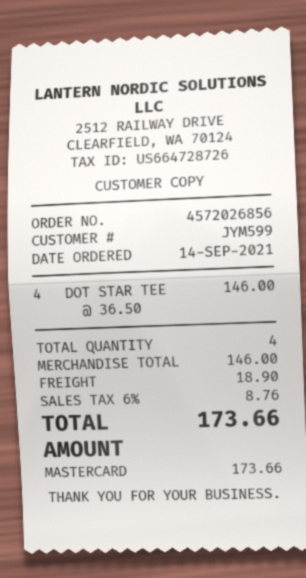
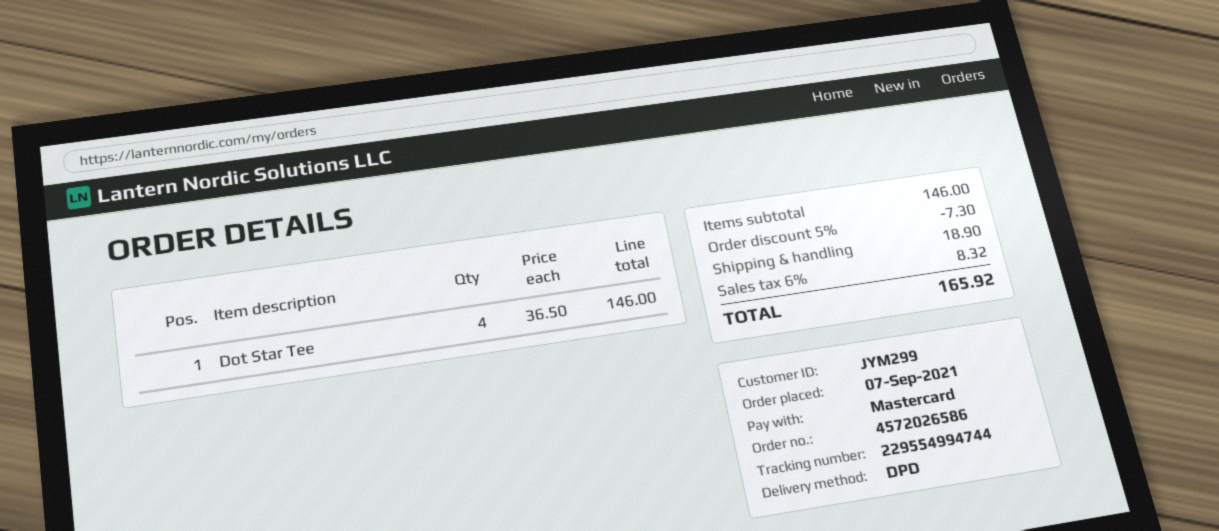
order number: 4572026856 -> 4572026586
order date: 2021-09-14 -> 2021-09-07
customer number: JYM599 -> JYM299
discount: none -> 5% = 7.30
tax: 6% = 8.76 -> 6% = 8.32
total: 173.66 -> 165.92

